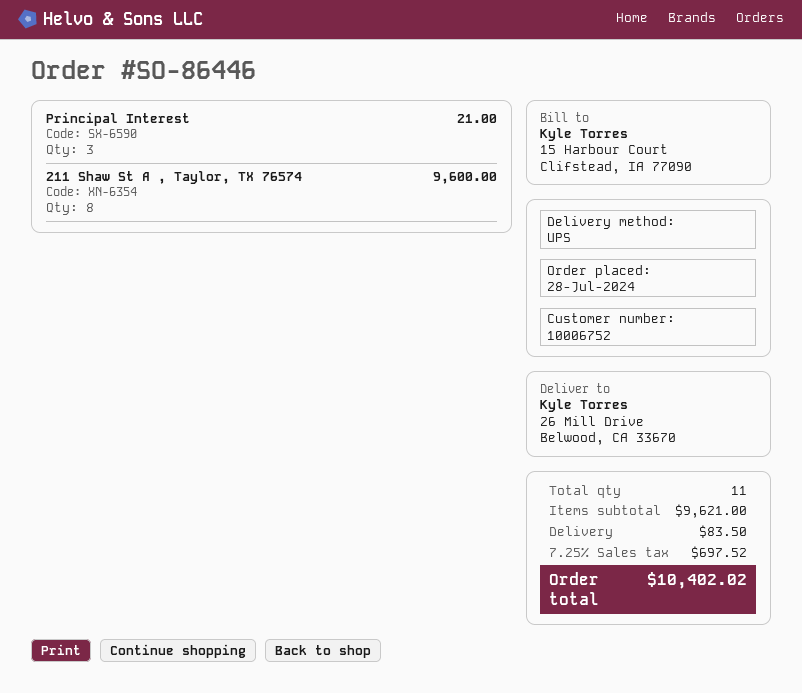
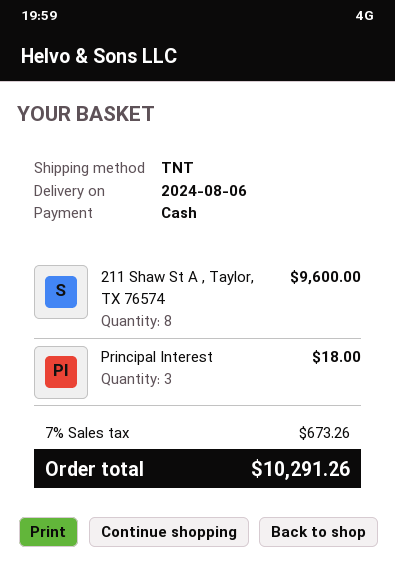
shipping method: UPS -> TNT
Principal Interest: 3 for 21.00 -> 3 for 18.00
shipping: 83.50 -> none
tax: 7.25% = 697.52 -> 7% = 673.26
total: 10402.02 -> 10291.26

